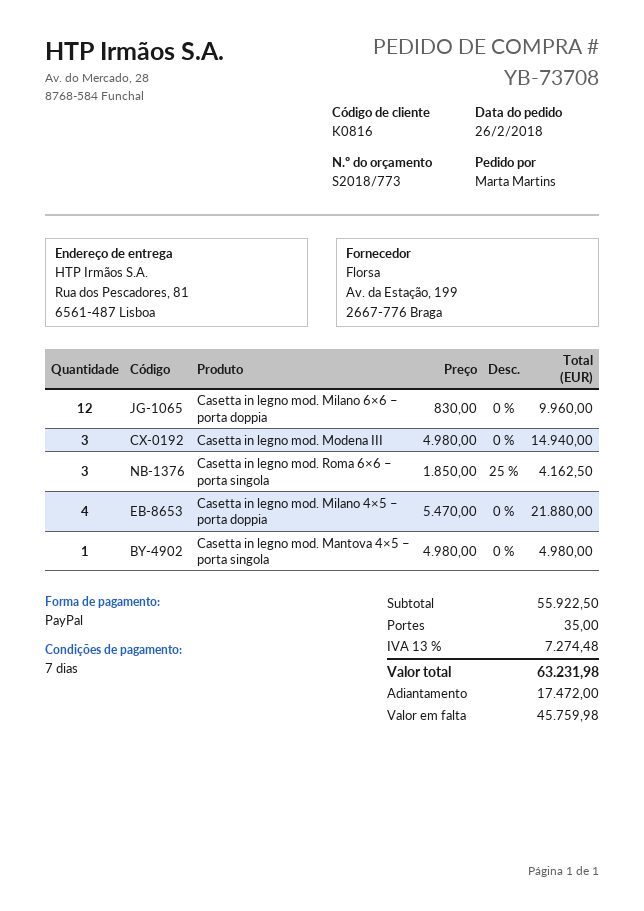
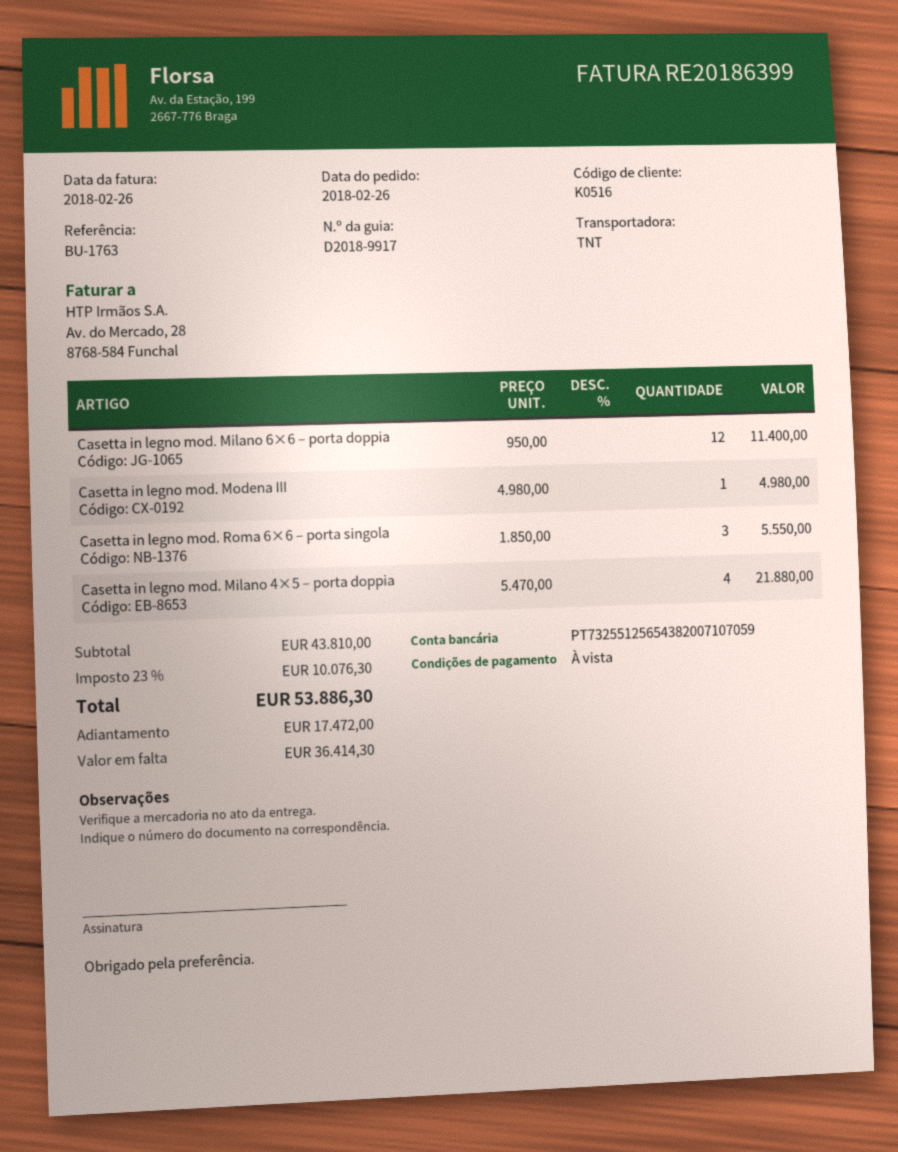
payment terms: 7 days -> on receipt
customer number: K0816 -> K0516
Casetta in legno mod. Milano 6×6 – porta doppia: 12 x 830.00 = 9960.00 -> 12 x 950.00 = 11400.00
Casetta in legno mod. Modena III: 3 x 4980.00 = 14940.00 -> 1 x 4980.00 = 4980.00
Casetta in legno mod. Roma 6×6 – porta singola: 3 x 1850.00 - 25% = 4162.50 -> 3 x 1850.00 = 5550.00
Casetta in legno mod. Mantova 4×5 – porta singola: 1 x 4980.00 = 4980.00 -> none
subtotal: 55922.50 -> 43810.00
shipping: 35.00 -> none
tax: 13% = 7274.48 -> 23% = 10076.30
total: 63231.98 -> 53886.30
balance: 45759.98 -> 36414.30

